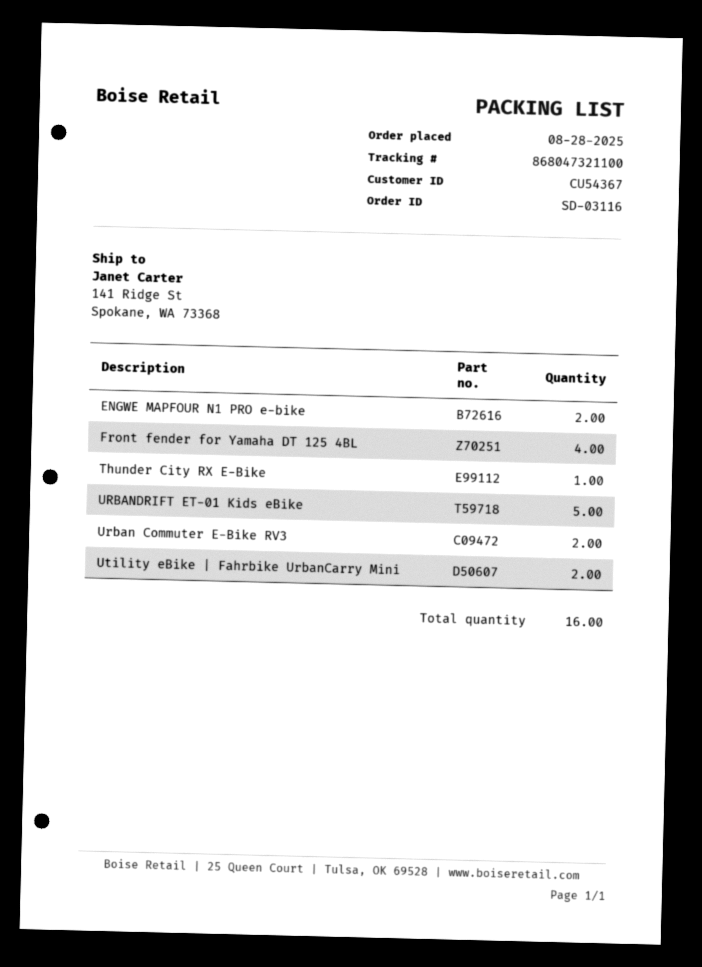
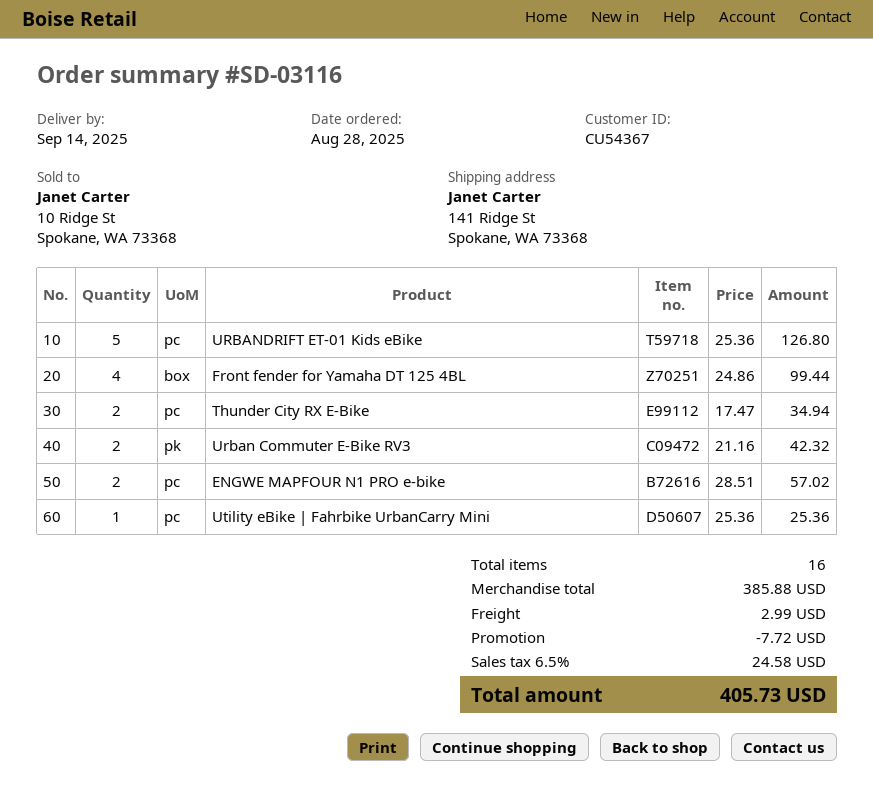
Thunder City RX E-Bike: 1 -> 2
Utility eBike | Fahrbike UrbanCarry Mini: 2 -> 1

